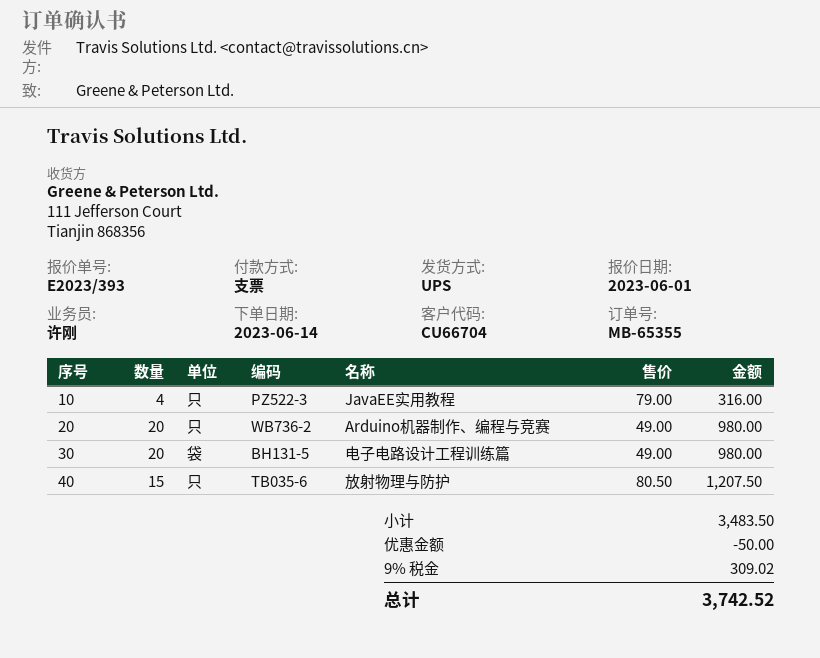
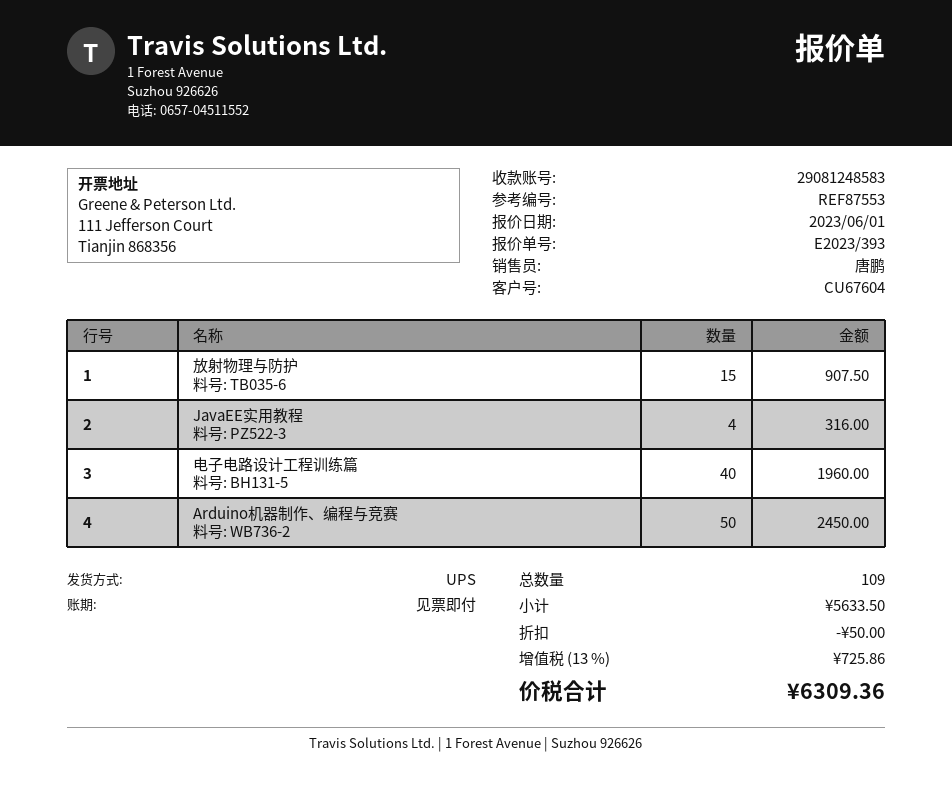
customer number: CU66704 -> CU67604
sales rep: 许刚 -> 唐鹏
Arduino机器制作、编程与竞赛: 20 for 980.00 -> 50 for 2450.00
电子电路设计工程训练篇: 20 for 980.00 -> 40 for 1960.00
放射物理与防护: 15 for 1207.50 -> 15 for 907.50
subtotal: 3483.50 -> 5633.50
tax: 9% = 309.02 -> 13% = 725.86
total: 3742.52 -> 6309.36

